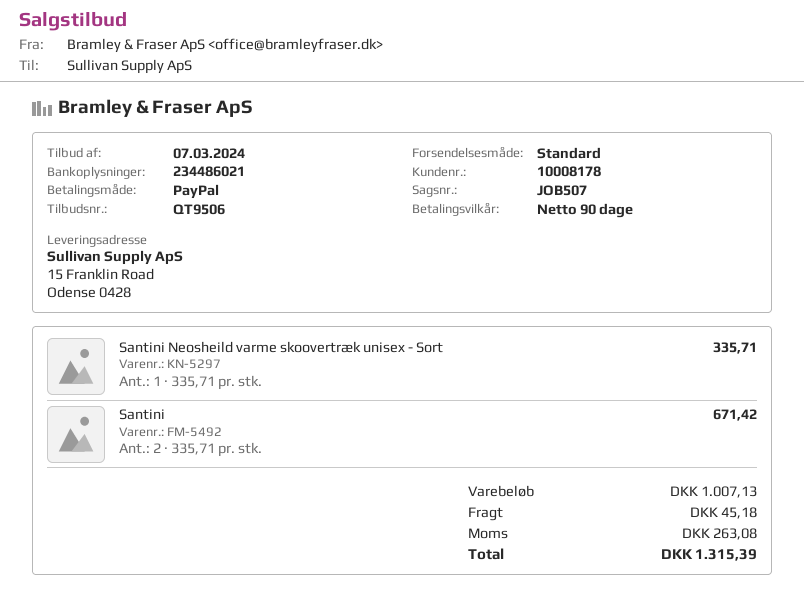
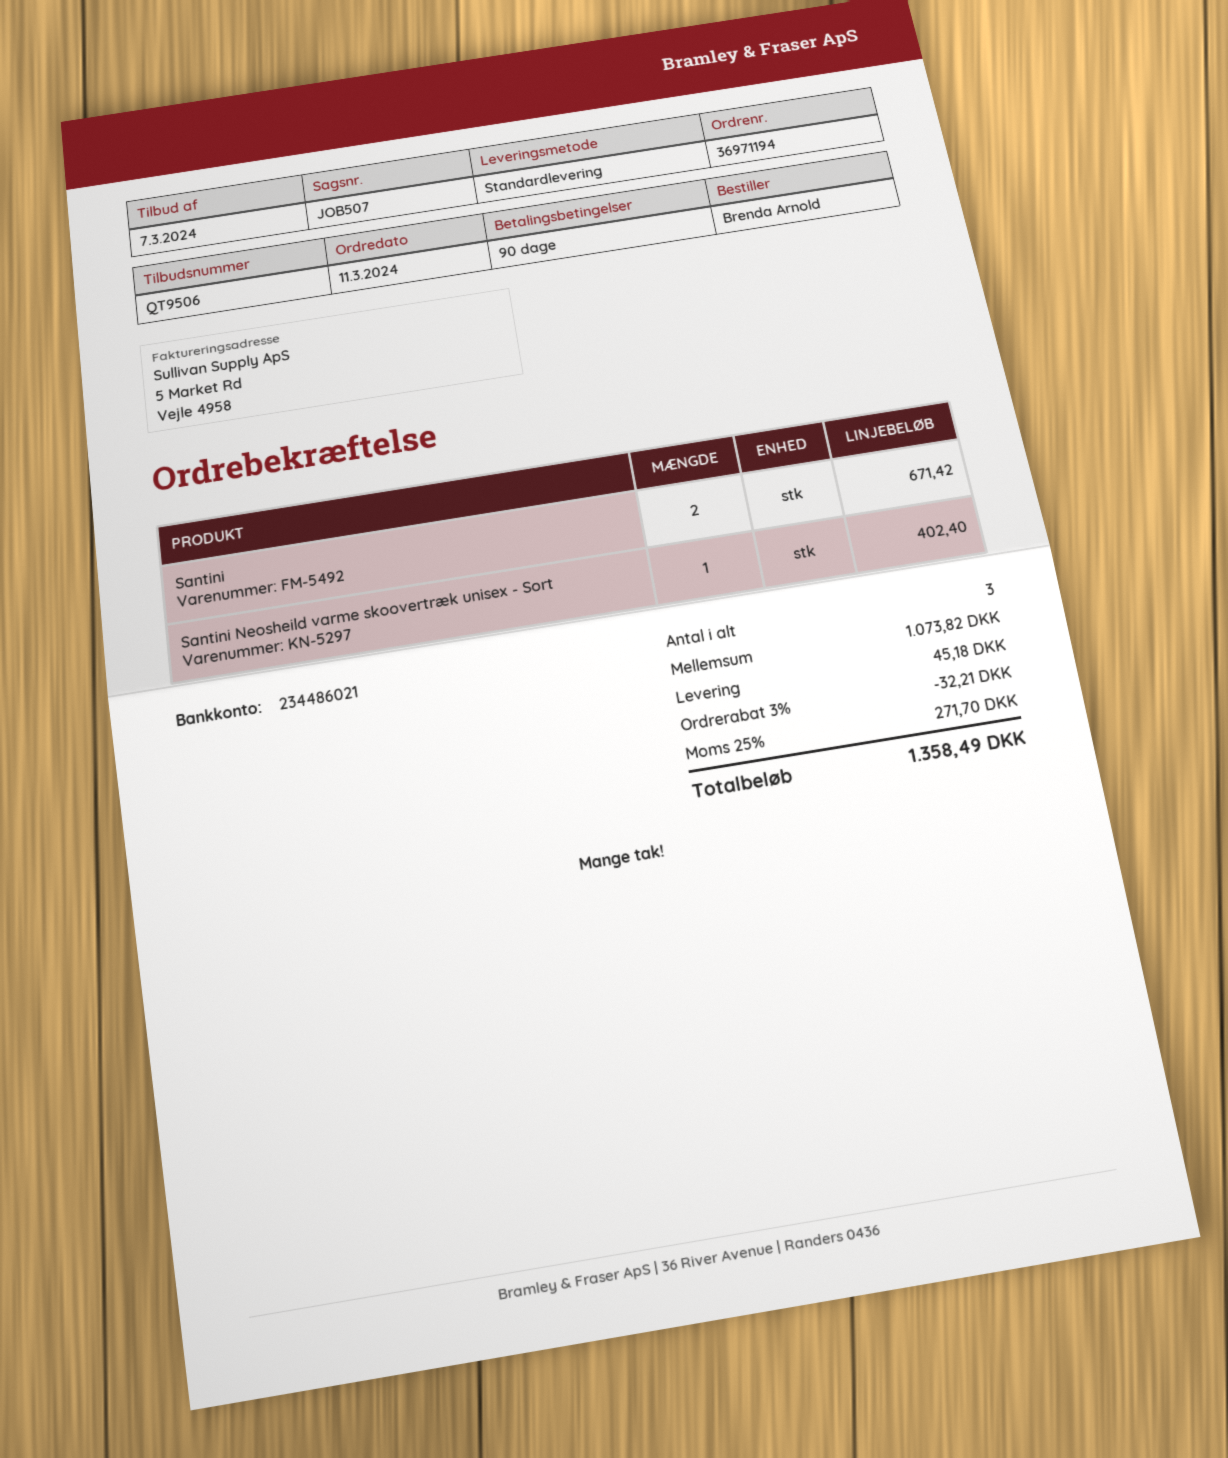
Santini Neosheild varme skoovertræk unisex - Sort: 1 for 335.71 -> 1 for 402.40
subtotal: 1007.13 -> 1073.82
discount: none -> 3% = 32.21
tax: 263.08 -> 271.70
total: 1315.39 -> 1358.49

